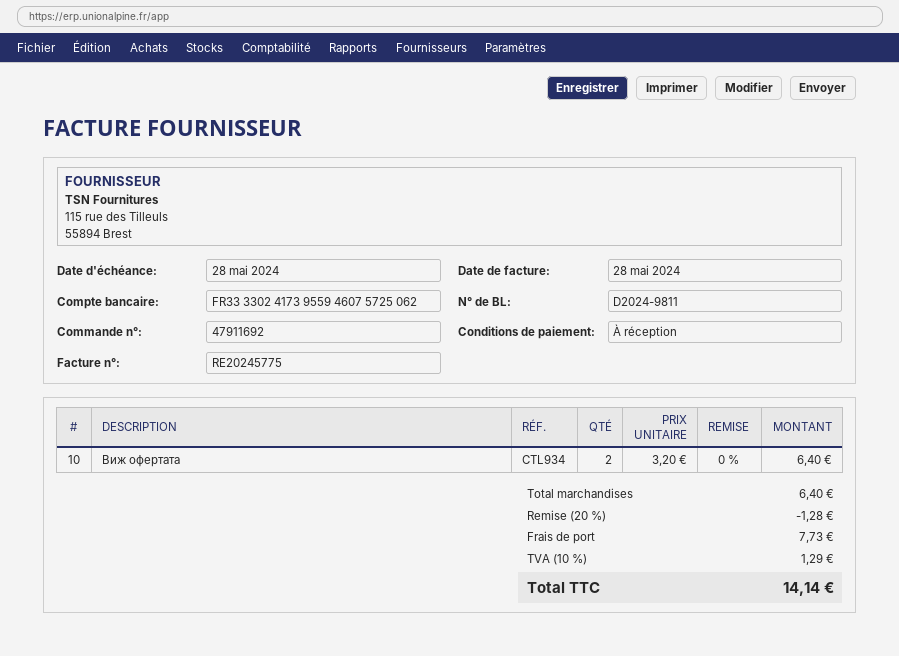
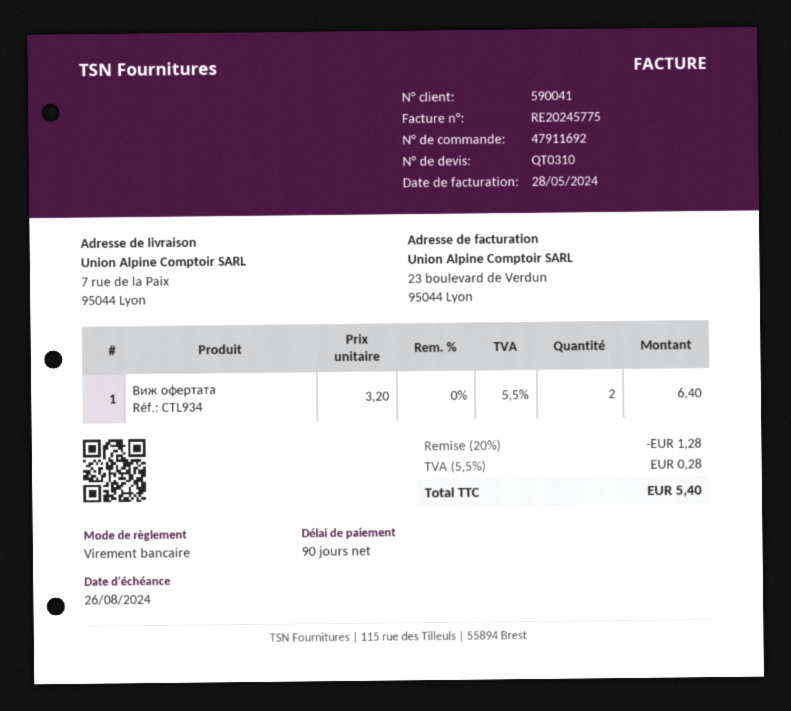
payment terms: on receipt -> 90 days
due date: 2024-05-28 -> 2024-08-26
shipping: 7.73 -> none
tax: 10% = 1.29 -> 5.5% = 0.28
total: 14.14 -> 5.40

